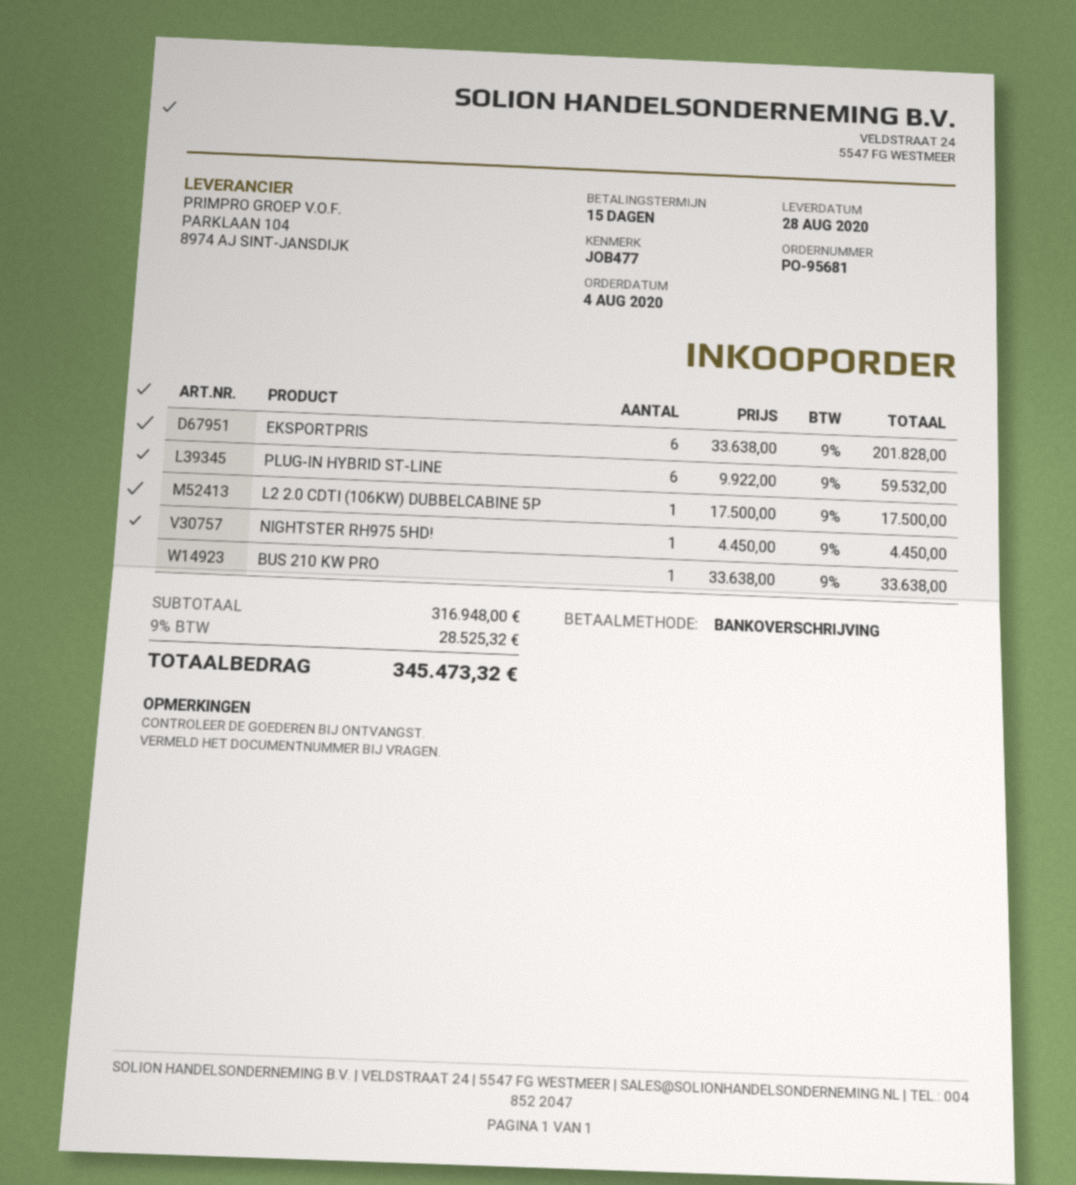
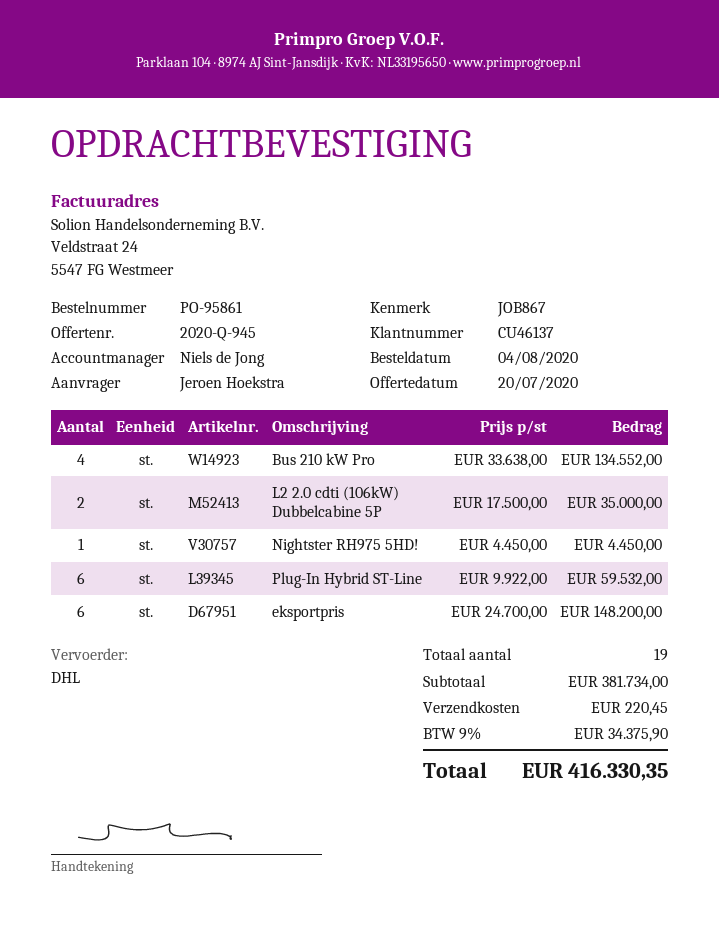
order number: PO-95681 -> PO-95861
reference: JOB477 -> JOB867
EKSPORTPRIS: 6 x 33638.00 = 201828.00 -> 6 x 24700.00 = 148200.00
L2 2.0 CDTI (106KW) DUBBELCABINE 5P: 1 x 17500.00 = 17500.00 -> 2 x 17500.00 = 35000.00
BUS 210 KW PRO: 1 x 33638.00 = 33638.00 -> 4 x 33638.00 = 134552.00
subtotal: 316948.00 -> 381734.00
shipping: none -> 220.45
tax: 9% = 28525.32 -> 9% = 34375.90
total: 345473.32 -> 416330.35

